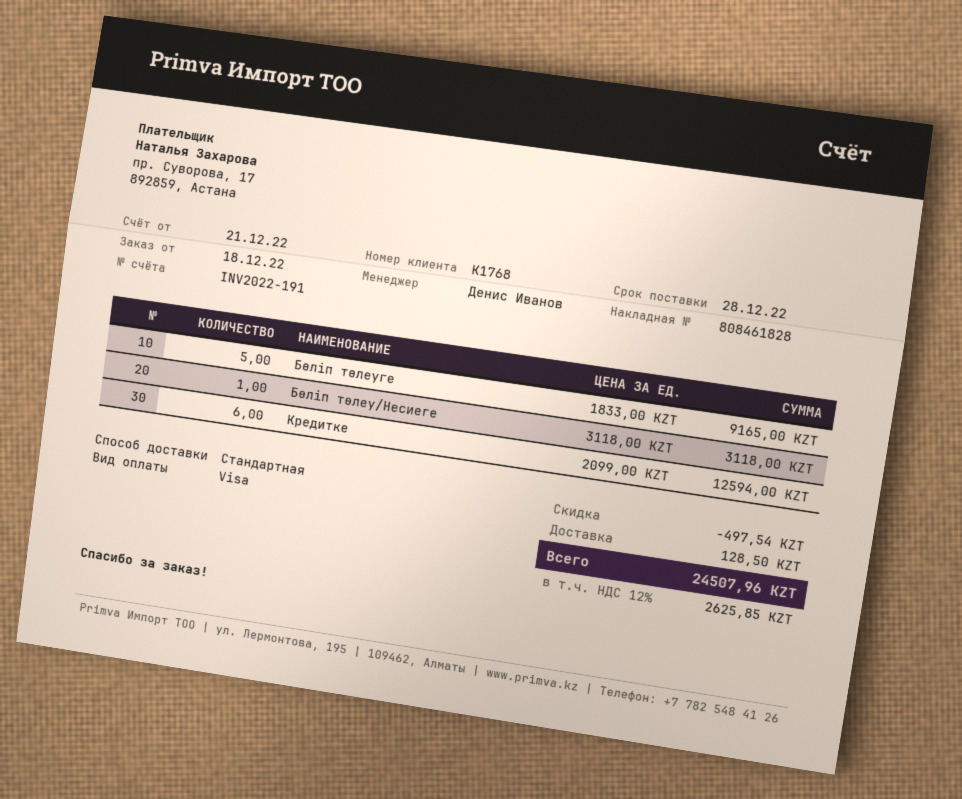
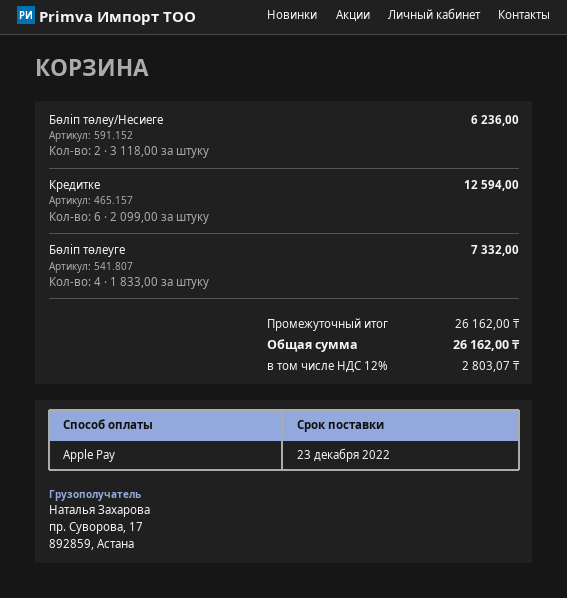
delivery date: 2022-12-28 -> 2022-12-23
payment method: Visa -> Apple Pay
Бөліп төлеуге: 5 x 1833.00 = 9165.00 -> 4 x 1833.00 = 7332.00
Бөліп төлеу/Несиеге: 1 x 3118.00 = 3118.00 -> 2 x 3118.00 = 6236.00
discount: 497.54 -> none
shipping: 128.50 -> none
tax: 12% = 2625.85 -> 12% = 2803.07
total: 24507.96 -> 26162.00

